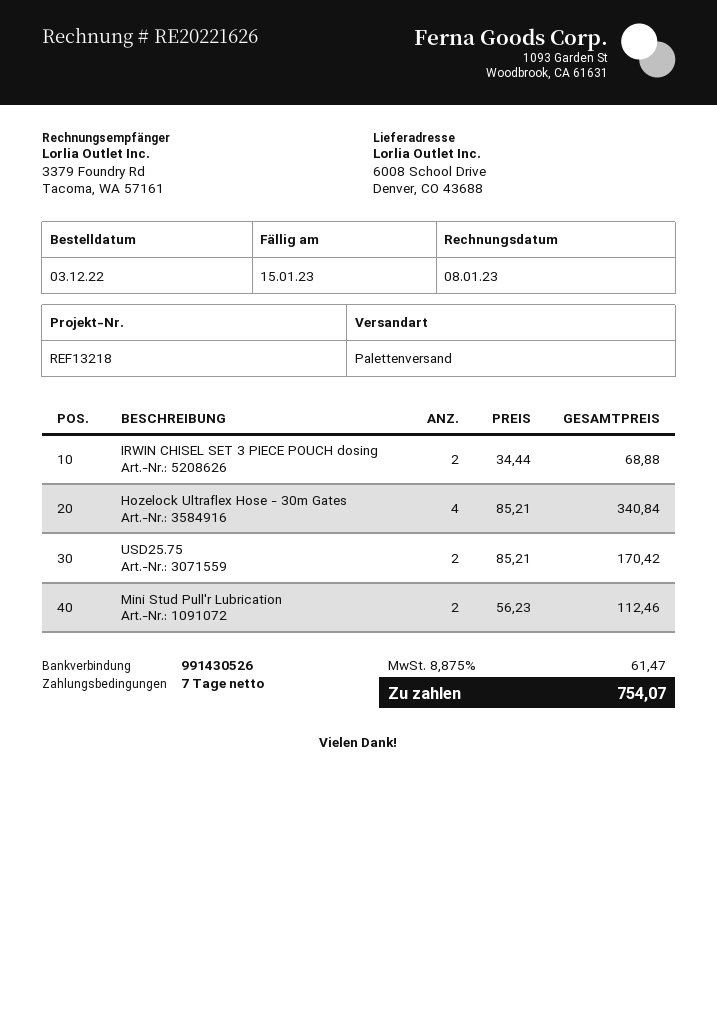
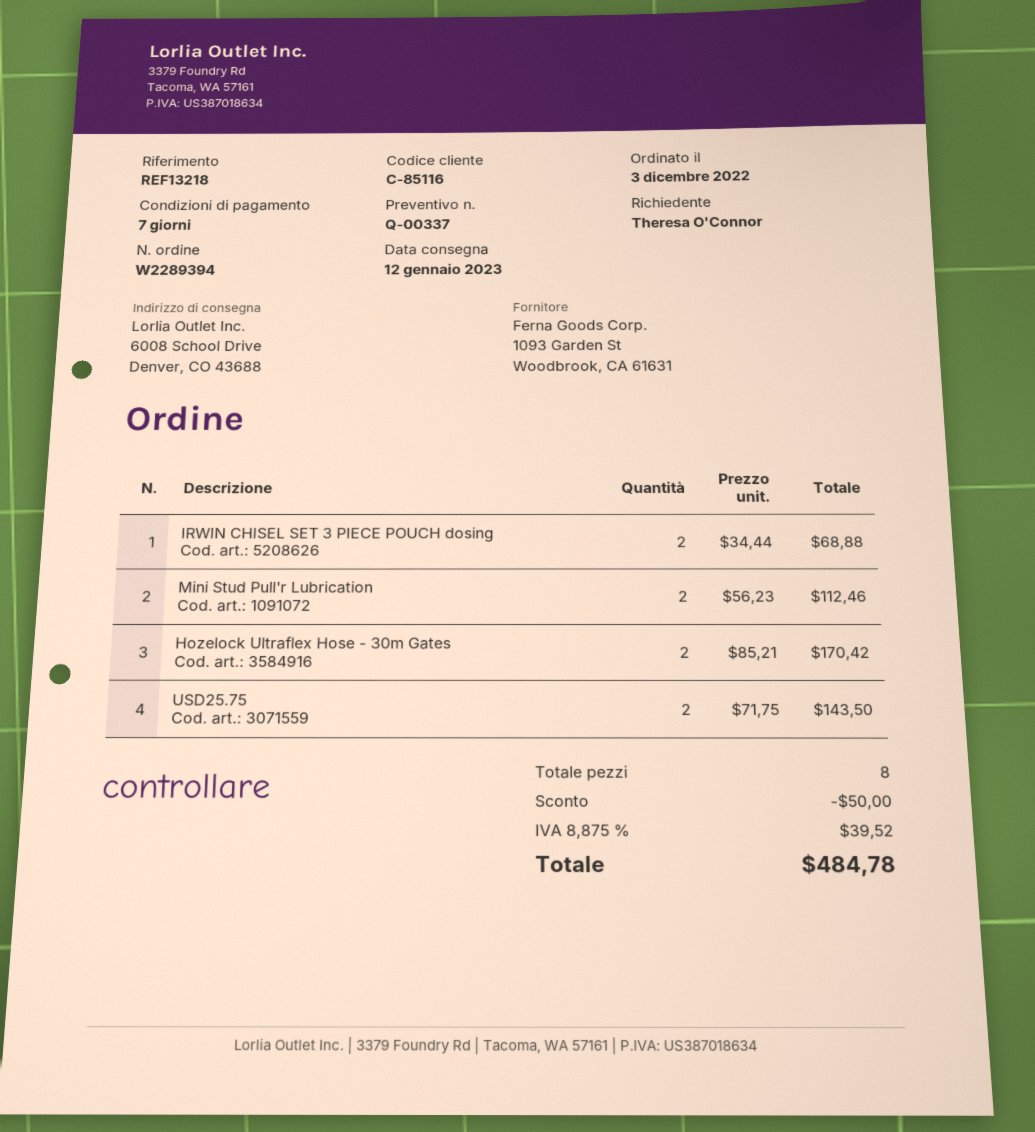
Hozelock Ultraflex Hose - 30m Gates: 4 x 85.21 = 340.84 -> 2 x 85.21 = 170.42
USD25.75: 2 x 85.21 = 170.42 -> 2 x 71.75 = 143.50
discount: none -> 50.00
tax: 8.875% = 61.47 -> 8.875% = 39.52
total: 754.07 -> 484.78

